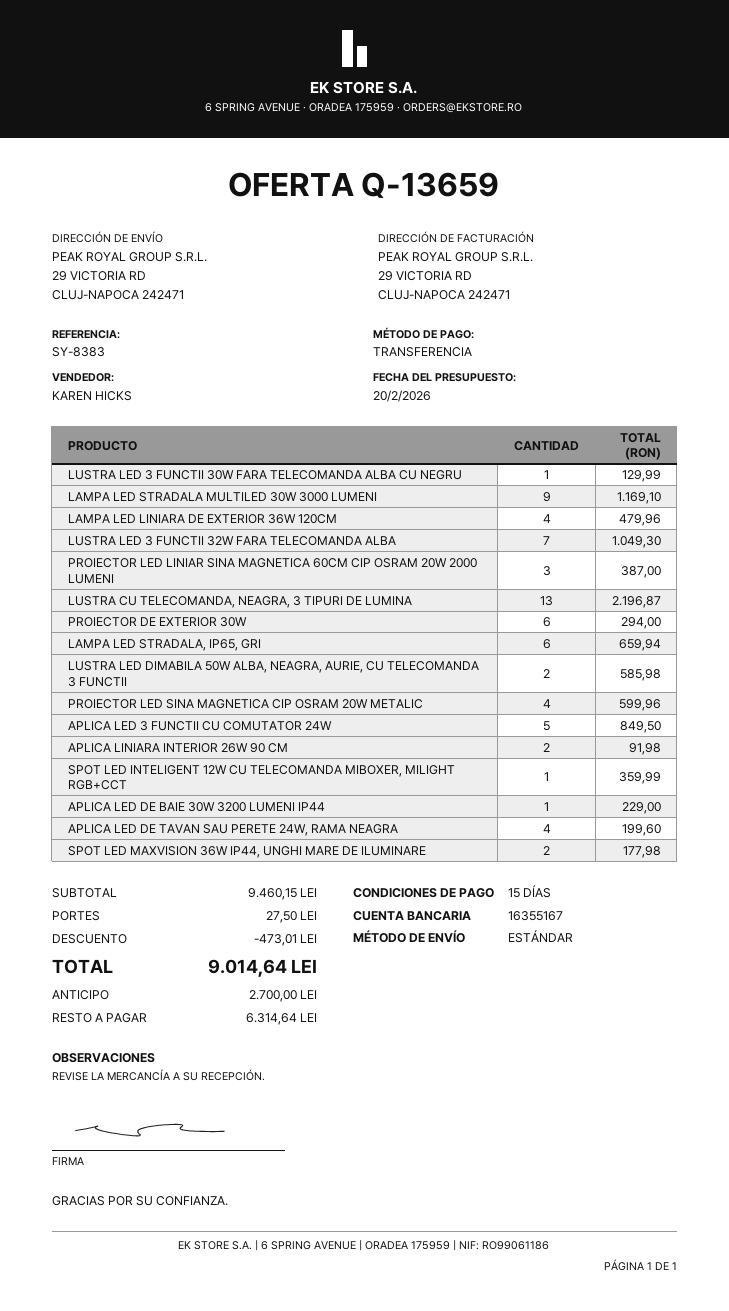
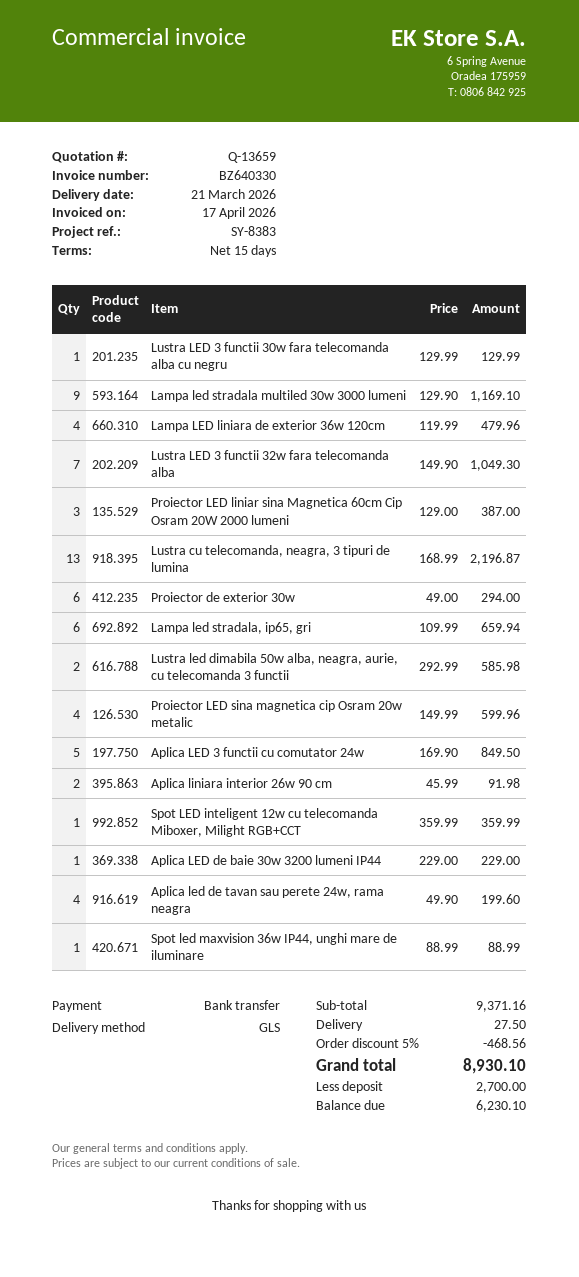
shipping method: standard -> GLS
SPOT LED MAXVISION 36W IP44, UNGHI MARE DE ILUMINARE: 2 for 177.98 -> 1 for 88.99
subtotal: 9460.15 -> 9371.16
discount: 473.01 -> 468.56
total: 9014.64 -> 8930.10
balance: 6314.64 -> 6230.10

